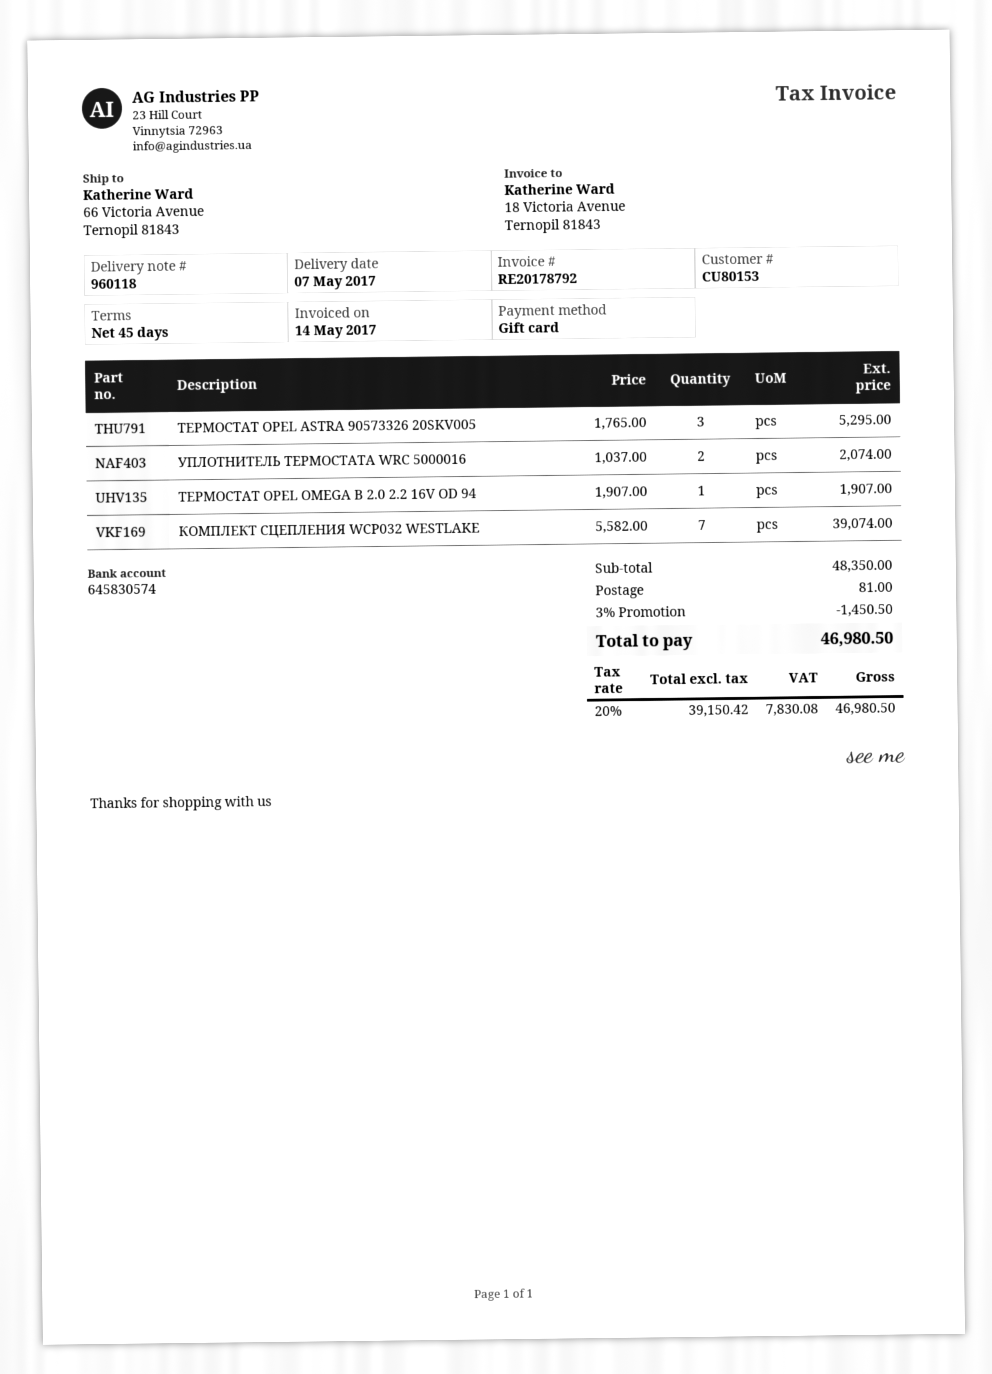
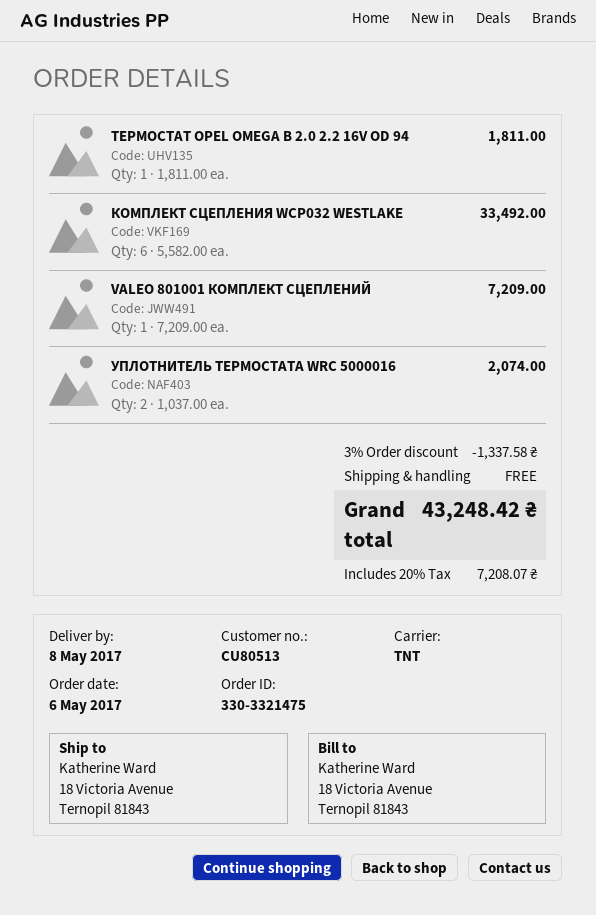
delivery date: 2017-05-07 -> 2017-05-08
customer number: CU80153 -> CU80513
ship to: 66 Victoria Avenue, Ternopil 81843 -> 18 Victoria Avenue, Ternopil 81843
ТЕРМОСТАТ OPEL ASTRA 90573326 20SKV005: 3 x 1765.00 = 5295.00 -> none
ТЕРМОСТАТ OPEL OMEGA B 2.0 2.2 16V OD 94: 1 x 1907.00 = 1907.00 -> 1 x 1811.00 = 1811.00
КОМПЛЕКТ СЦЕПЛЕНИЯ WCP032 WESTLAKE: 7 x 5582.00 = 39074.00 -> 6 x 5582.00 = 33492.00
VALEO 801001 КОМПЛЕКТ СЦЕПЛЕНИЙ: none -> 1 x 7209.00 = 7209.00
discount: 3% = 1450.50 -> 3% = 1337.58
shipping: 81.00 -> 0.00
tax: 20% = 7830.08 -> 20% = 7208.07
total: 46980.50 -> 43248.42

